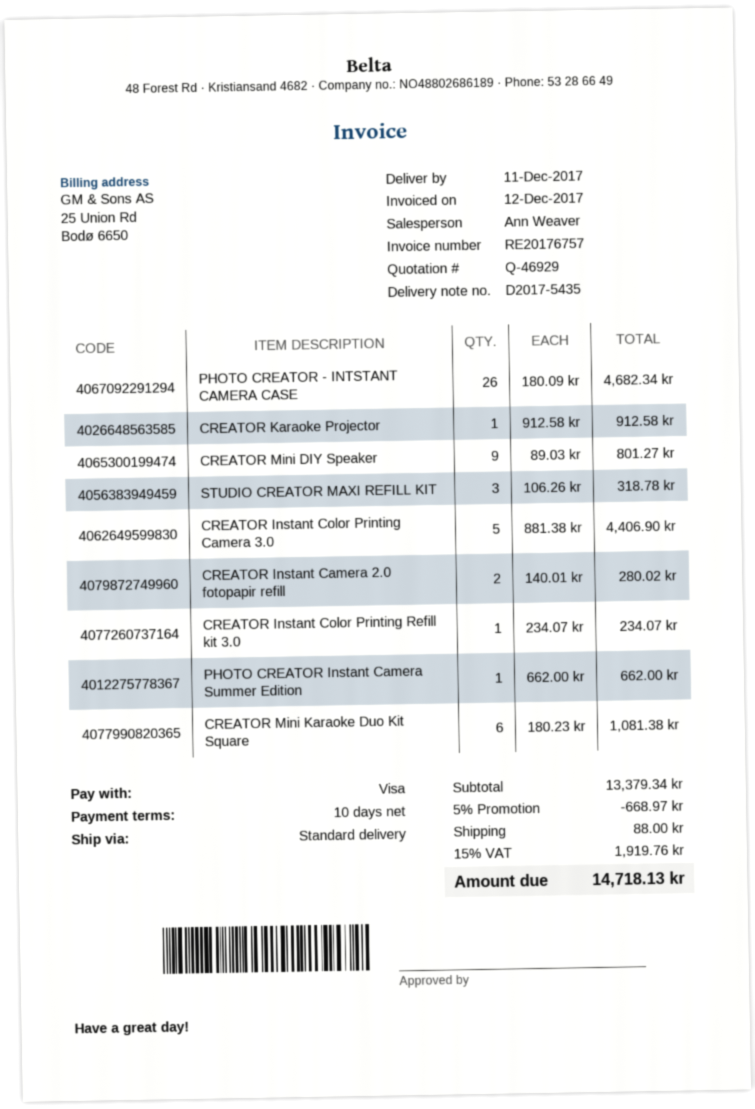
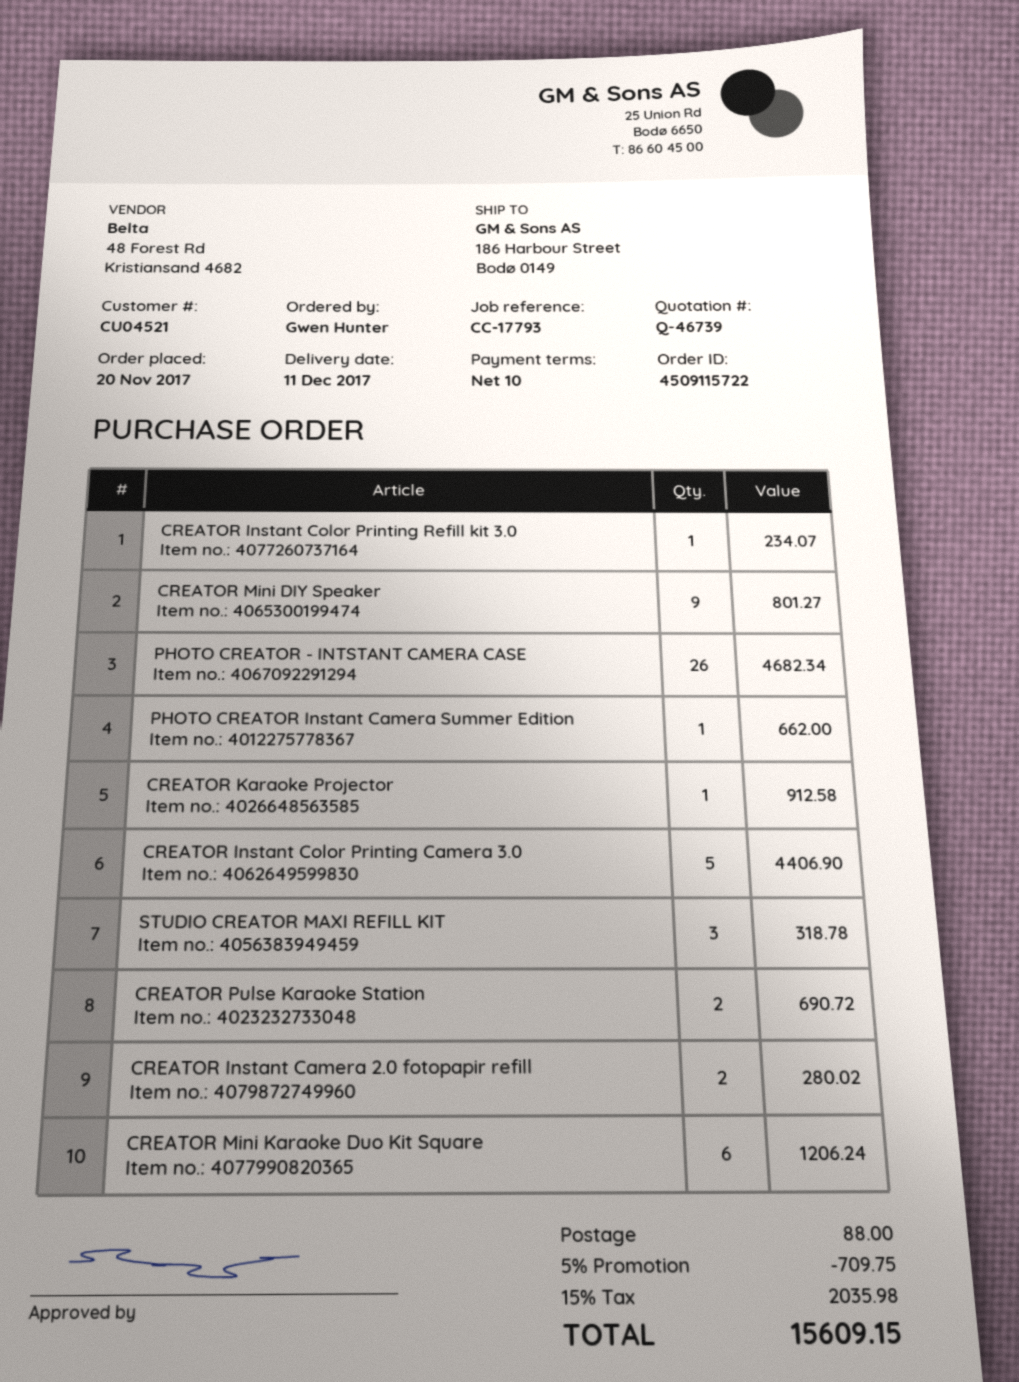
quote number: Q-46929 -> Q-46739
CREATOR Mini Karaoke Duo Kit Square: 6 for 1081.38 -> 6 for 1206.24
CREATOR Pulse Karaoke Station: none -> 2 for 690.72
discount: 5% = 668.97 -> 5% = 709.75
tax: 15% = 1919.76 -> 15% = 2035.98
total: 14718.13 -> 15609.15

